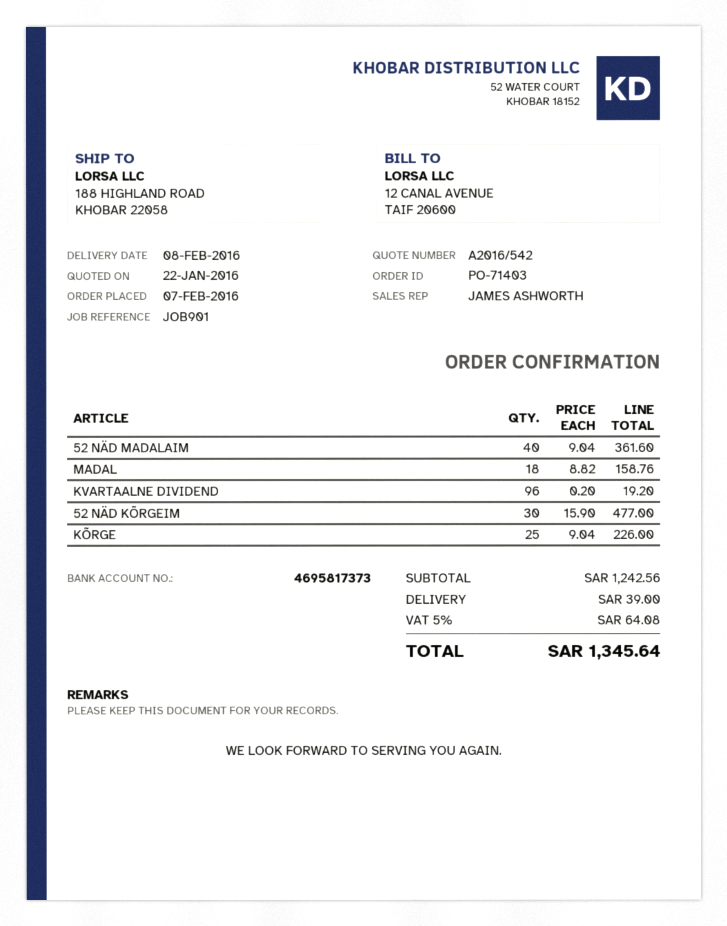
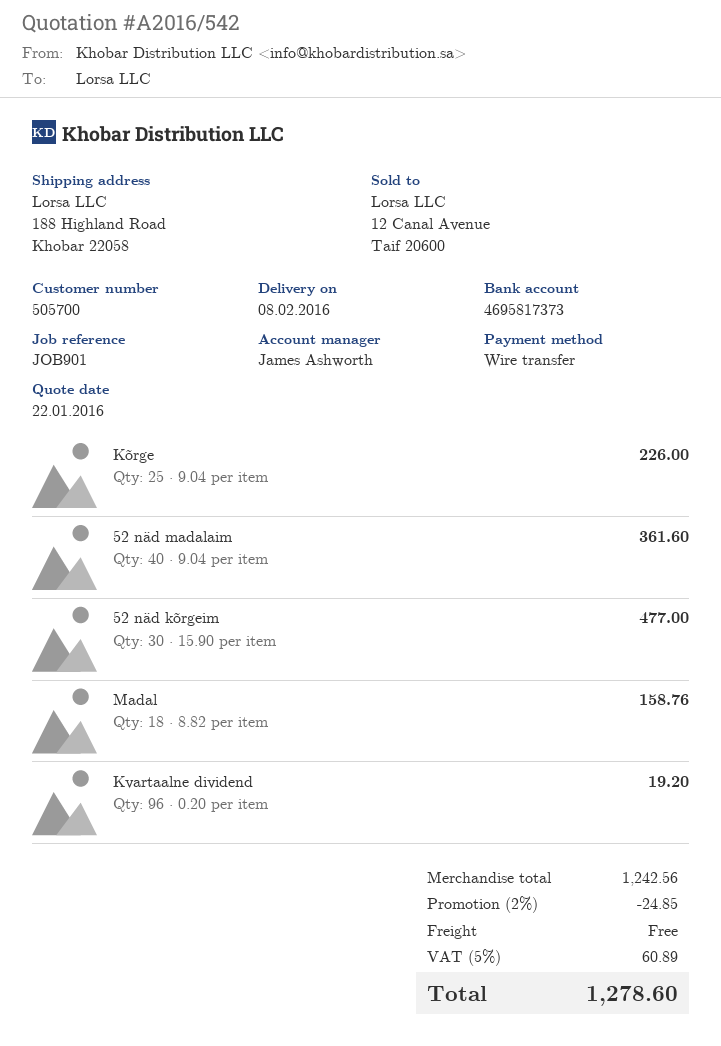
discount: none -> 2% = 24.85
shipping: 39.00 -> 0.00
tax: 5% = 64.08 -> 5% = 60.89
total: 1345.64 -> 1278.60

